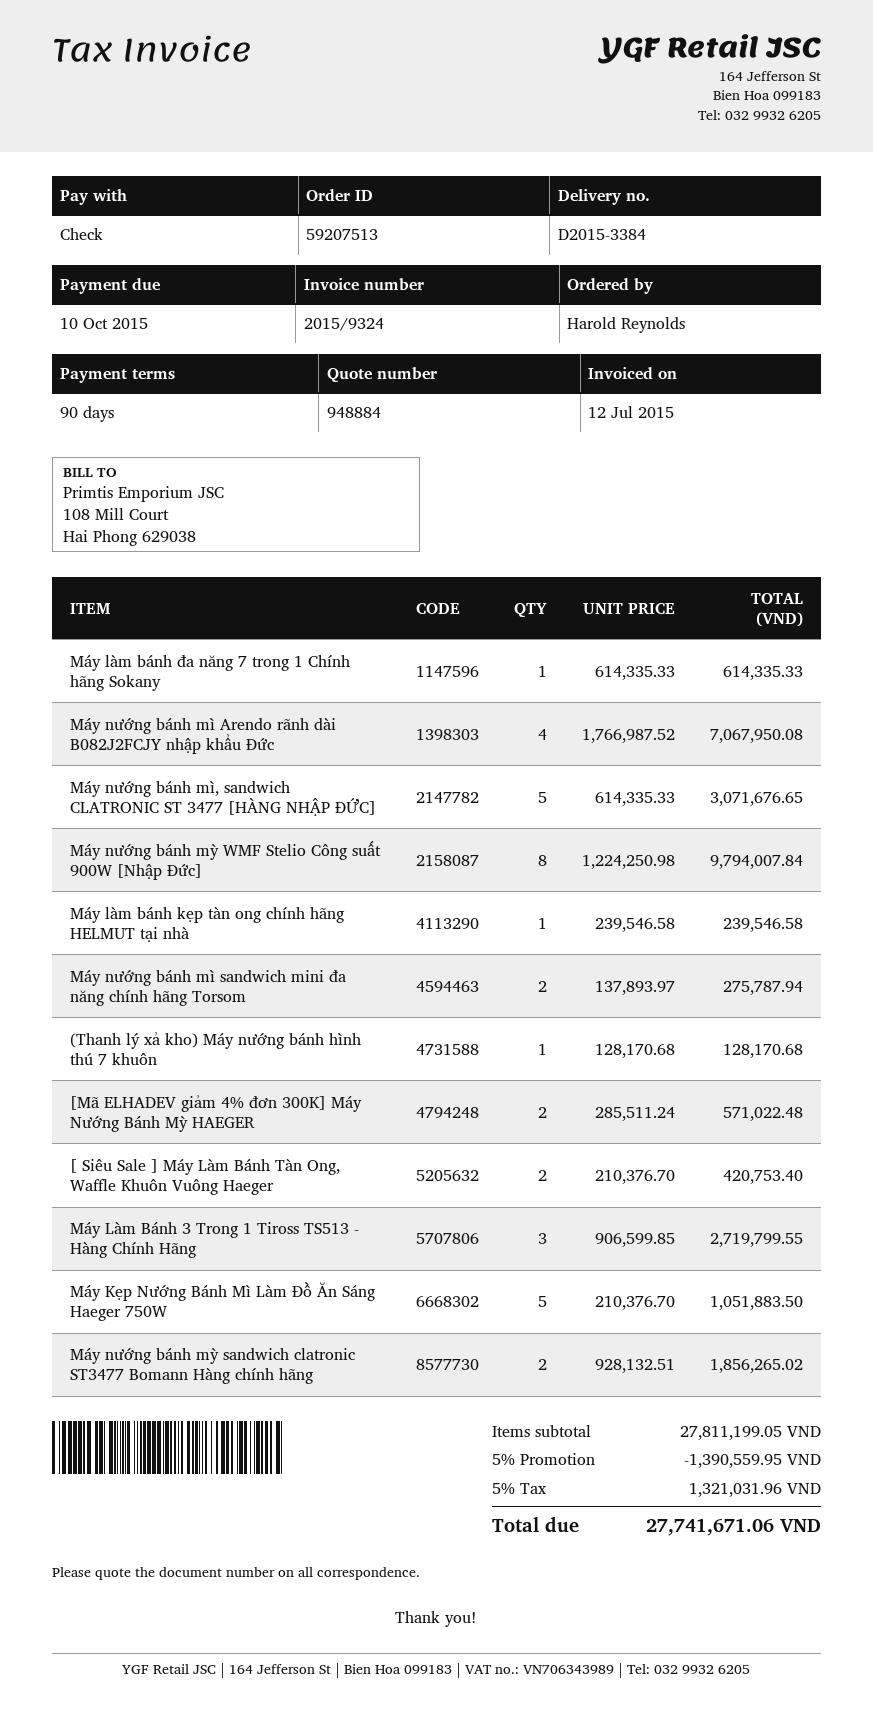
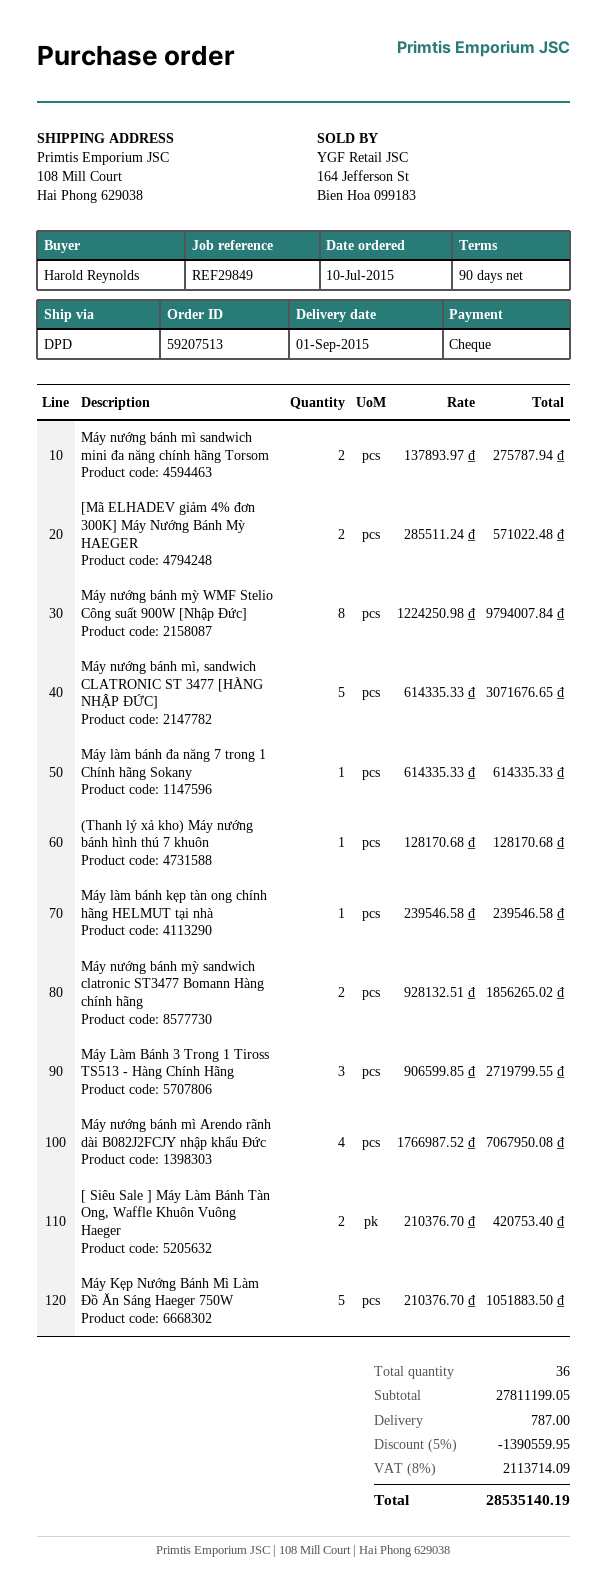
shipping: none -> 787.00
tax: 5% = 1321031.96 -> 8% = 2113714.09
total: 27741671.06 -> 28535140.19

